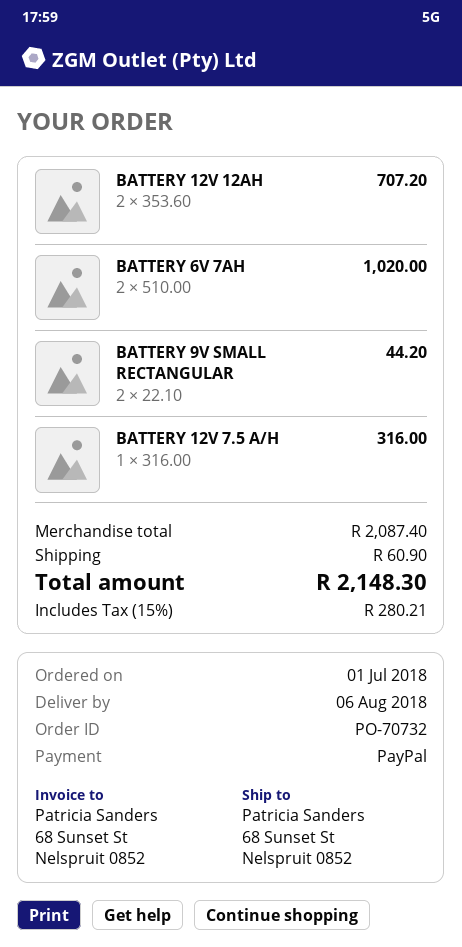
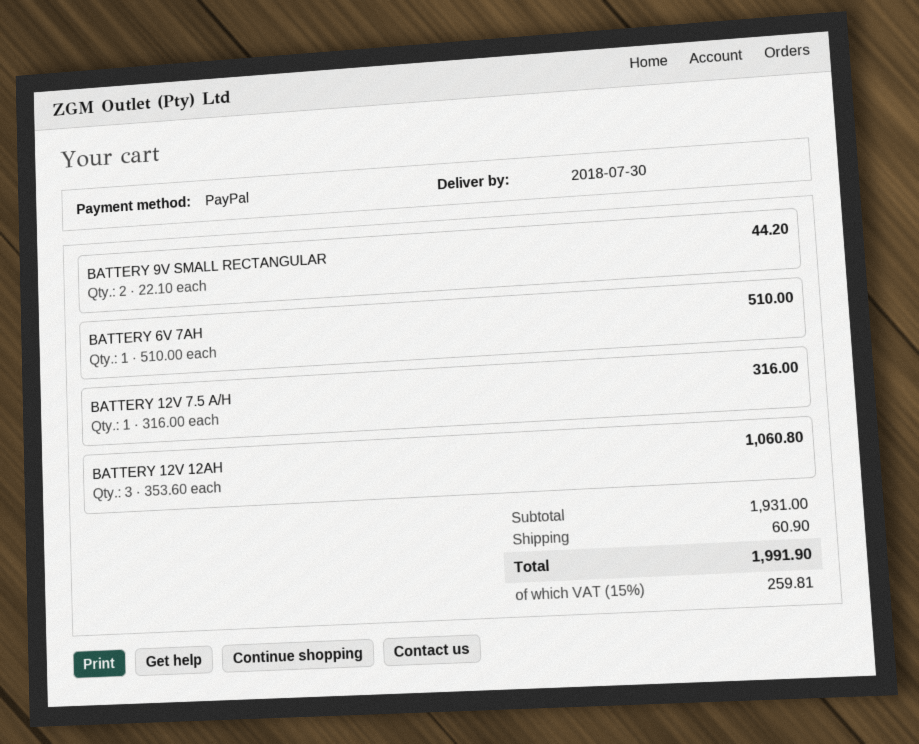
delivery date: 2018-08-06 -> 2018-07-30
BATTERY 12V 12AH: 2 x 353.60 = 707.20 -> 3 x 353.60 = 1060.80
BATTERY 6V 7AH: 2 x 510.00 = 1020.00 -> 1 x 510.00 = 510.00
subtotal: 2087.40 -> 1931.00
tax: 15% = 280.21 -> 15% = 259.81
total: 2148.30 -> 1991.90

